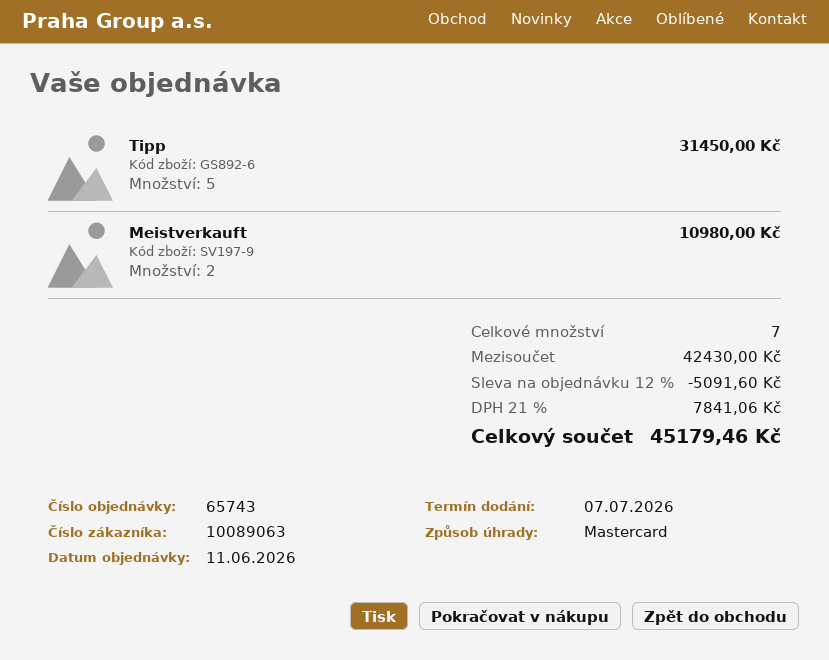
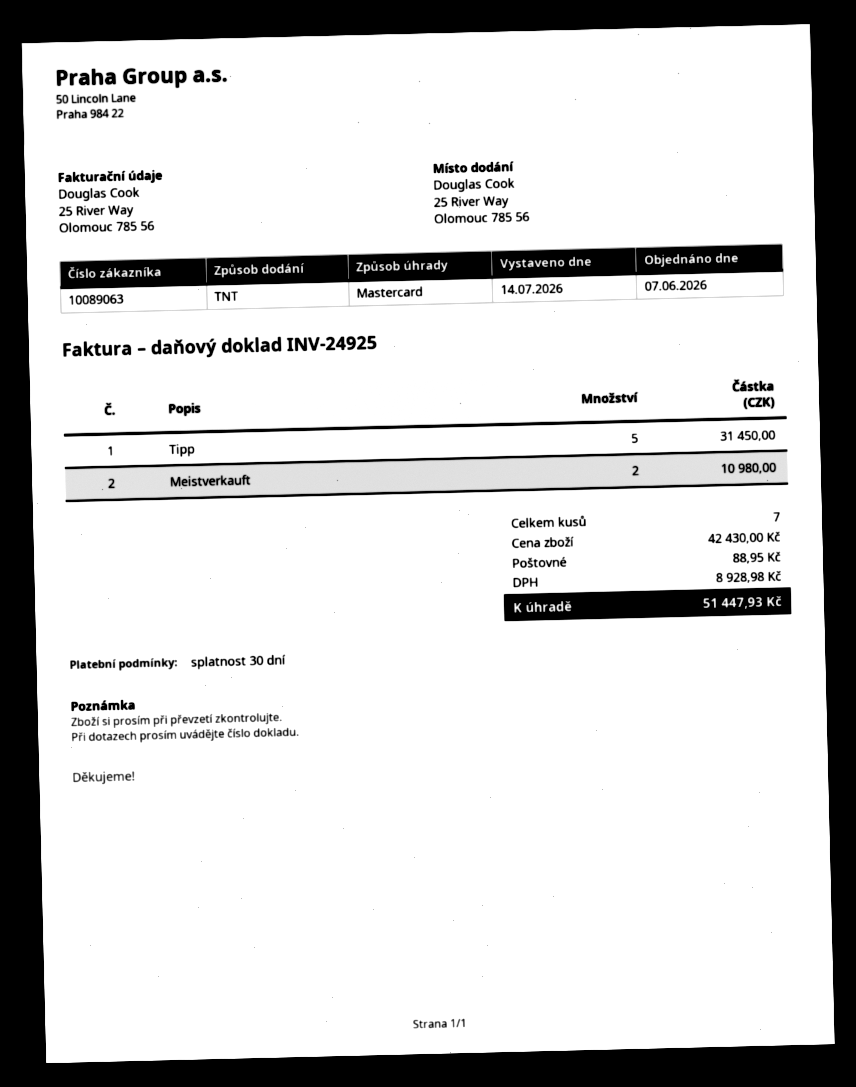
order date: 2026-06-11 -> 2026-06-07
discount: 12% = 5091.60 -> none
shipping: none -> 88.95
tax: 7841.06 -> 8928.98
total: 45179.46 -> 51447.93

